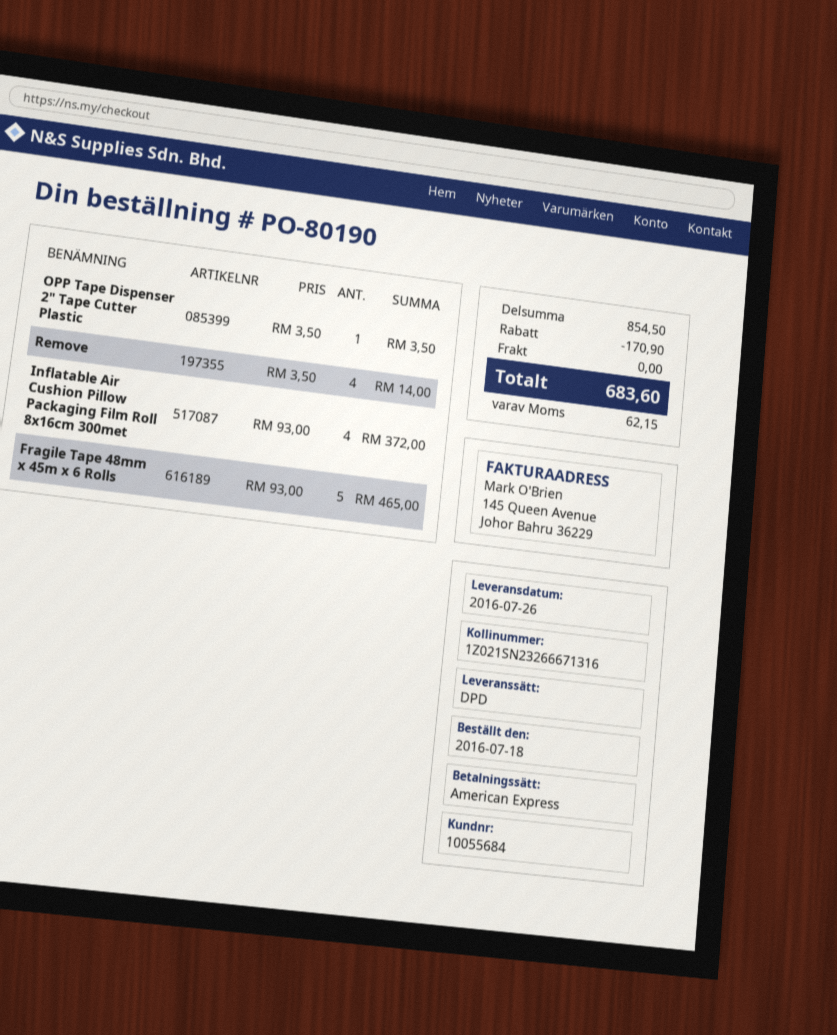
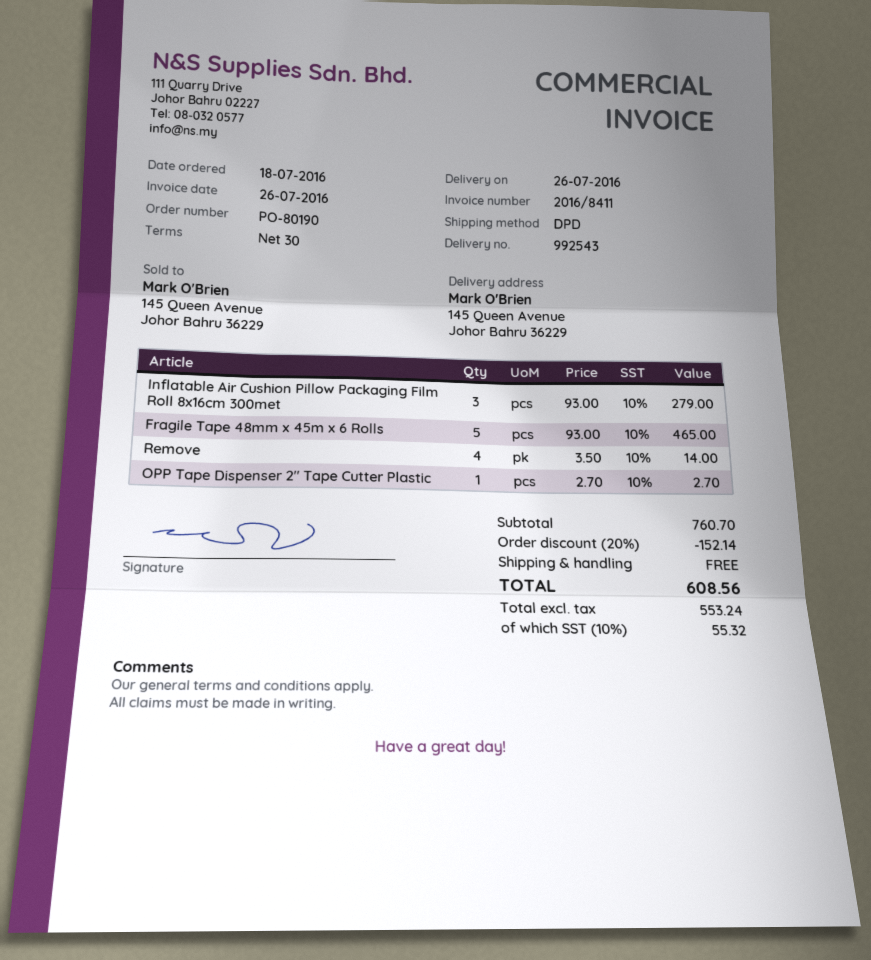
OPP Tape Dispenser 2" Tape Cutter Plastic: 1 x 3.50 = 3.50 -> 1 x 2.70 = 2.70
Inflatable Air Cushion Pillow Packaging Film Roll 8x16cm 300met: 4 x 93.00 = 372.00 -> 3 x 93.00 = 279.00
subtotal: 854.50 -> 760.70
discount: 170.90 -> 152.14
tax: 62.15 -> 55.32
total: 683.60 -> 608.56

